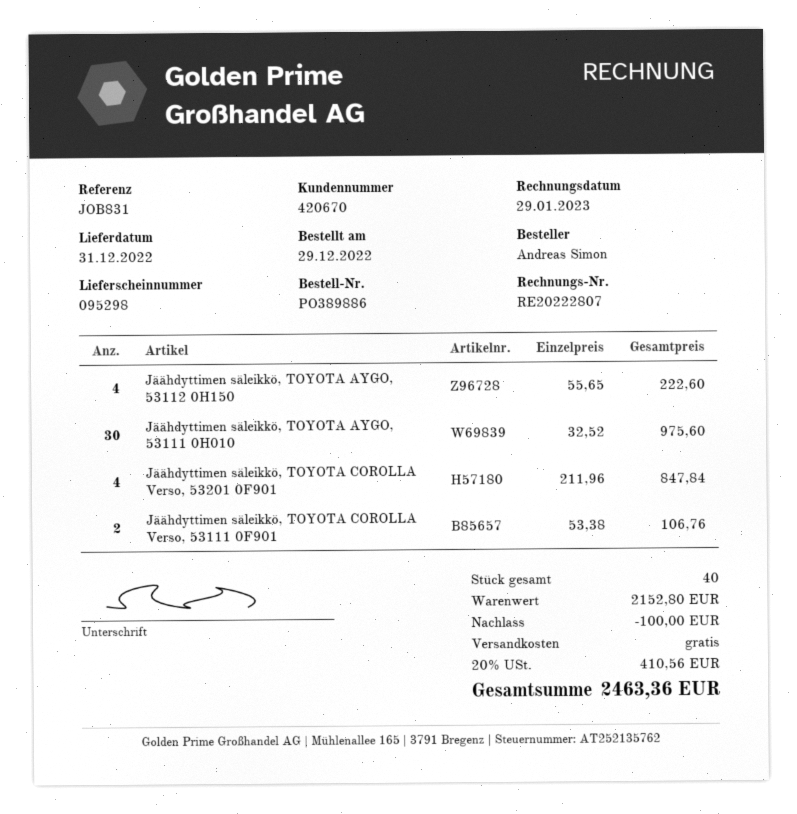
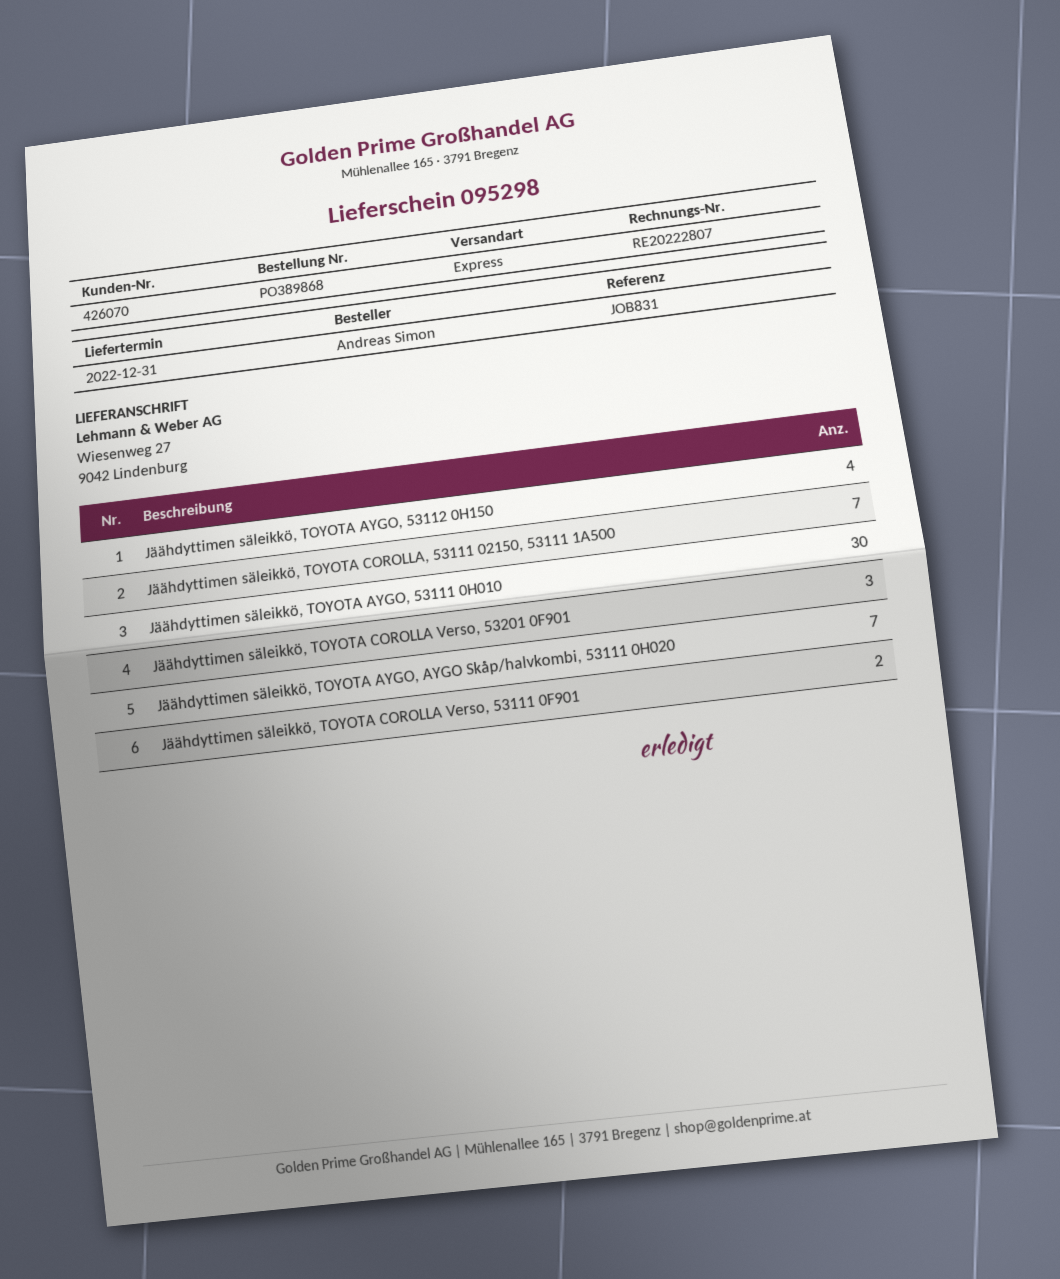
order number: PO389886 -> PO389868
customer number: 420670 -> 426070
Jäähdyttimen säleikkö, TOYOTA COROLLA Verso, 53201 0F901: 4 -> 3
Jäähdyttimen säleikkö, TOYOTA COROLLA, 53111 02150, 53111 1A500: none -> 7
Jäähdyttimen säleikkö, TOYOTA AYGO, AYGO Skåp/halvkombi, 53111 0H020: none -> 7

